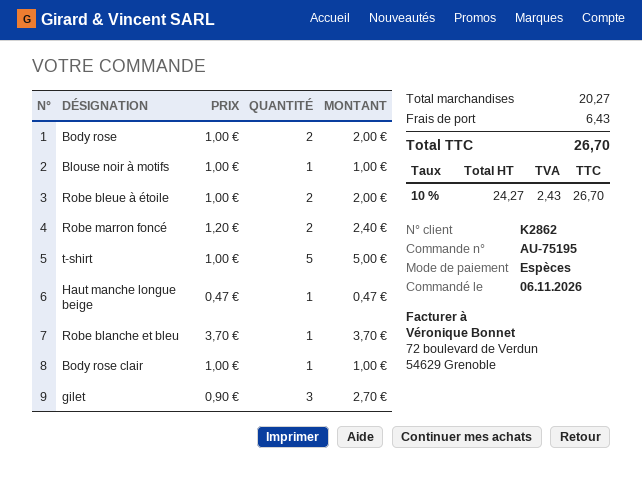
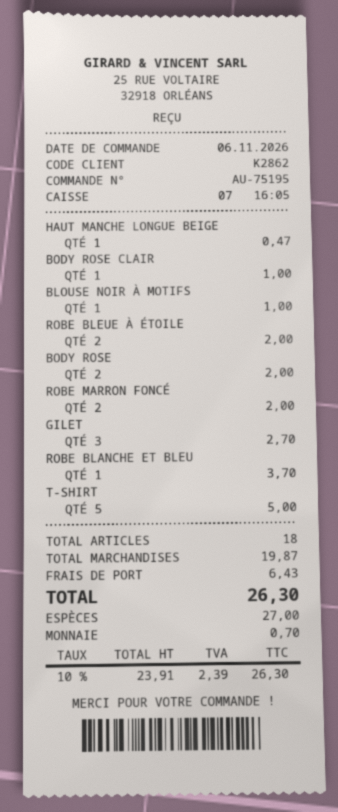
Robe marron foncé: 2 for 2.40 -> 2 for 2.00
subtotal: 20.27 -> 19.87
net: 24.27 -> 23.91
tax: 10% = 2.43 -> 10% = 2.39
total: 26.70 -> 26.30

